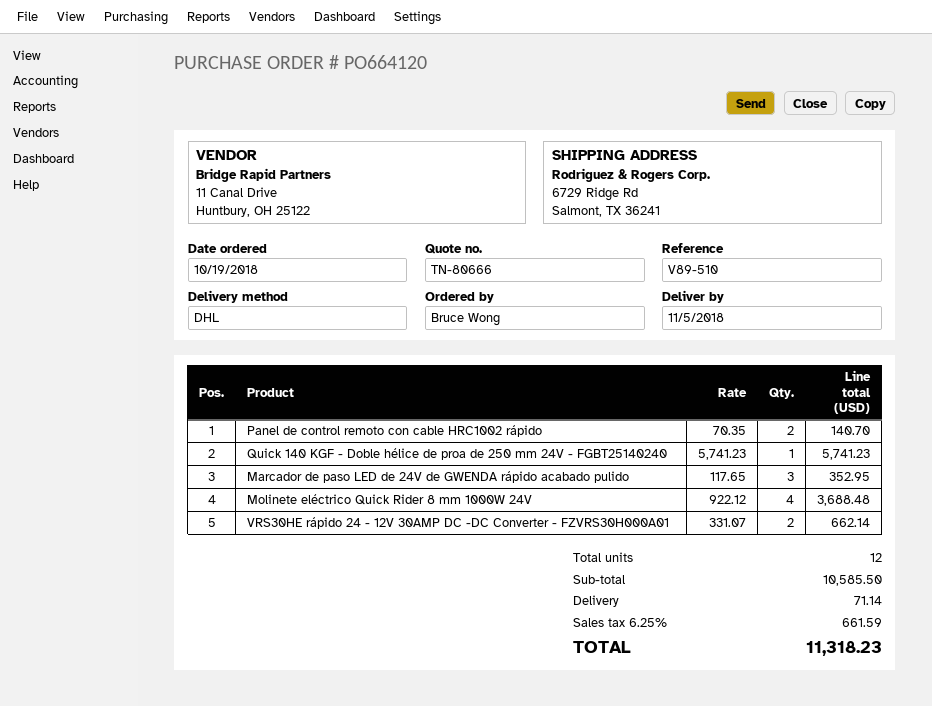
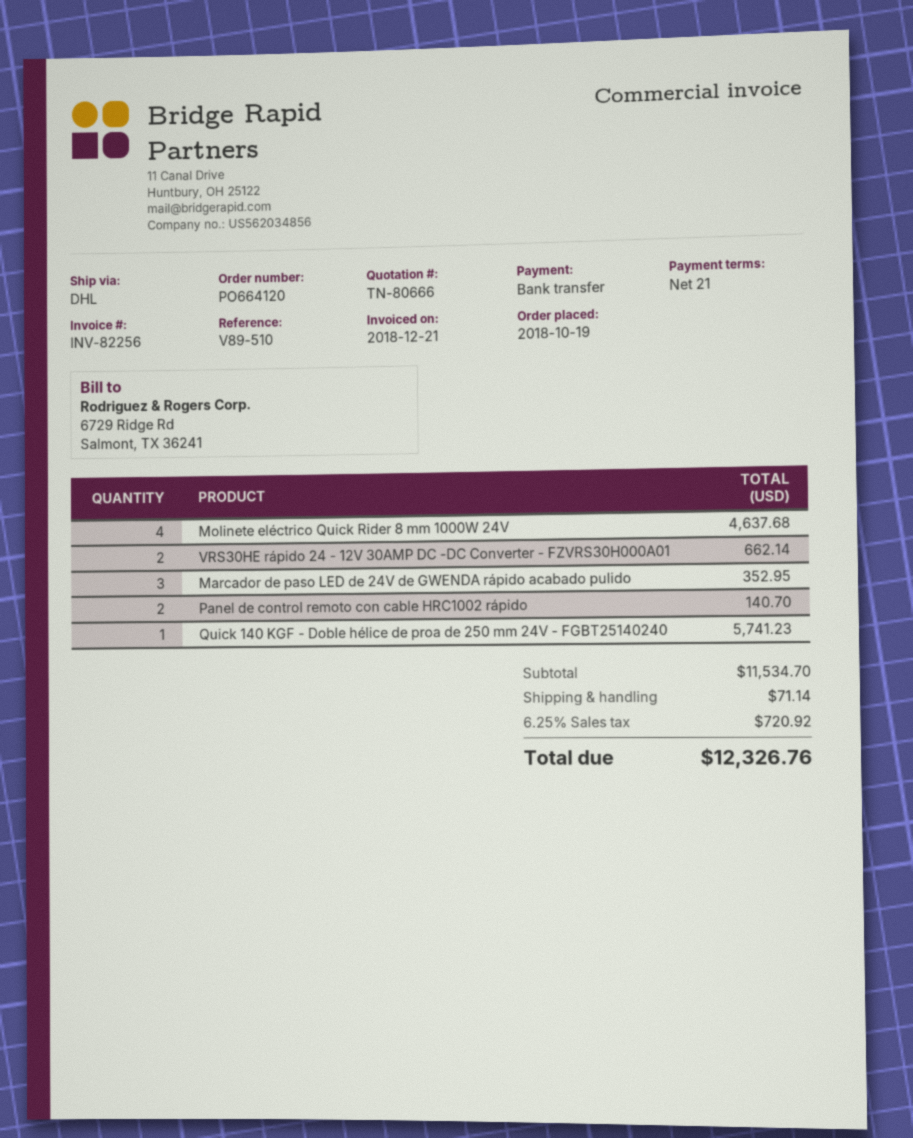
Molinete eléctrico Quick Rider 8 mm 1000W 24V: 4 for 3688.48 -> 4 for 4637.68
subtotal: 10585.50 -> 11534.70
tax: 6.25% = 661.59 -> 6.25% = 720.92
total: 11318.23 -> 12326.76

